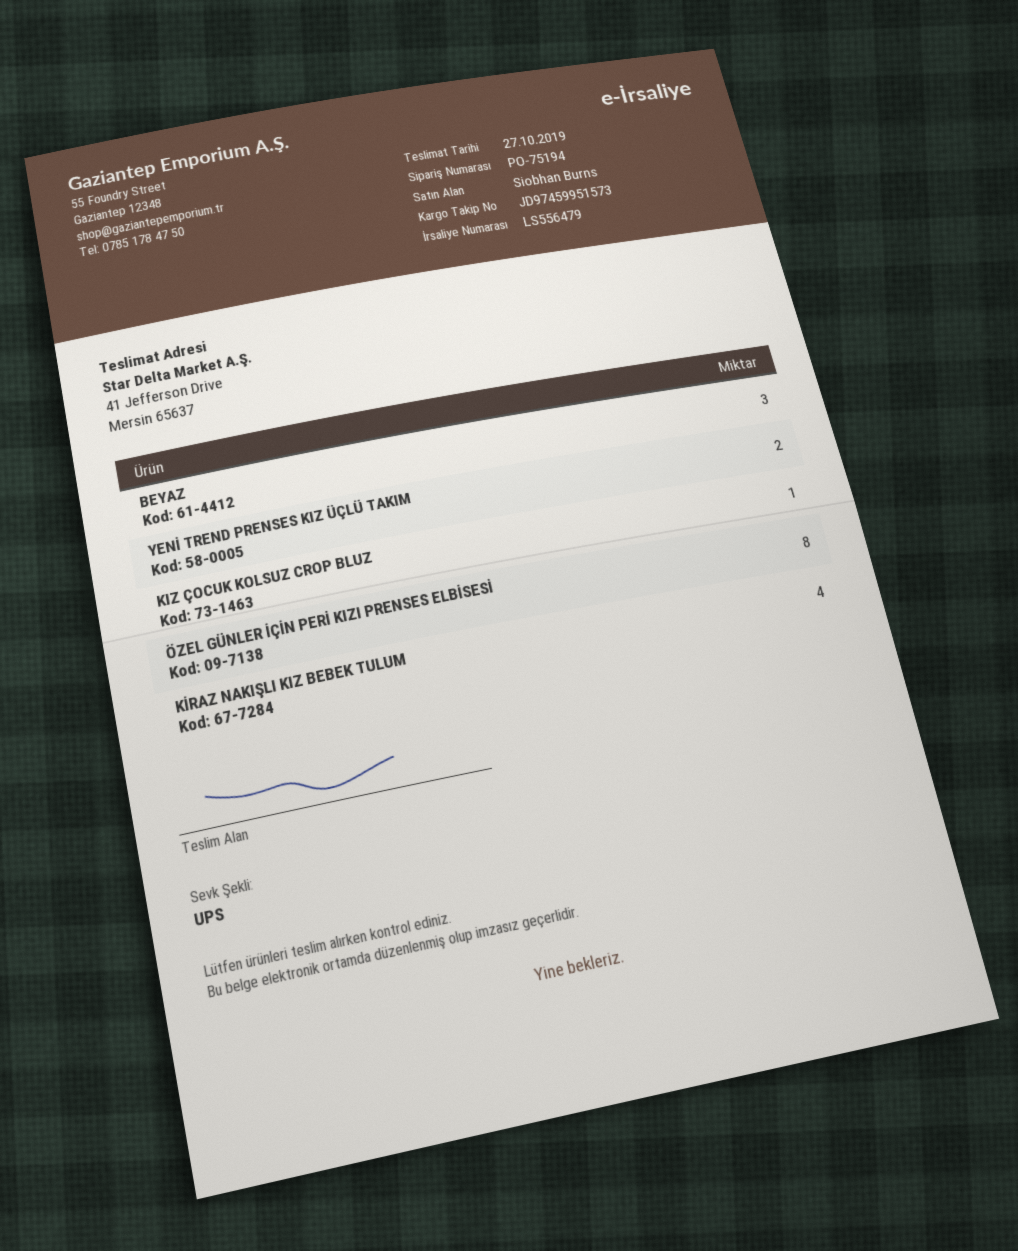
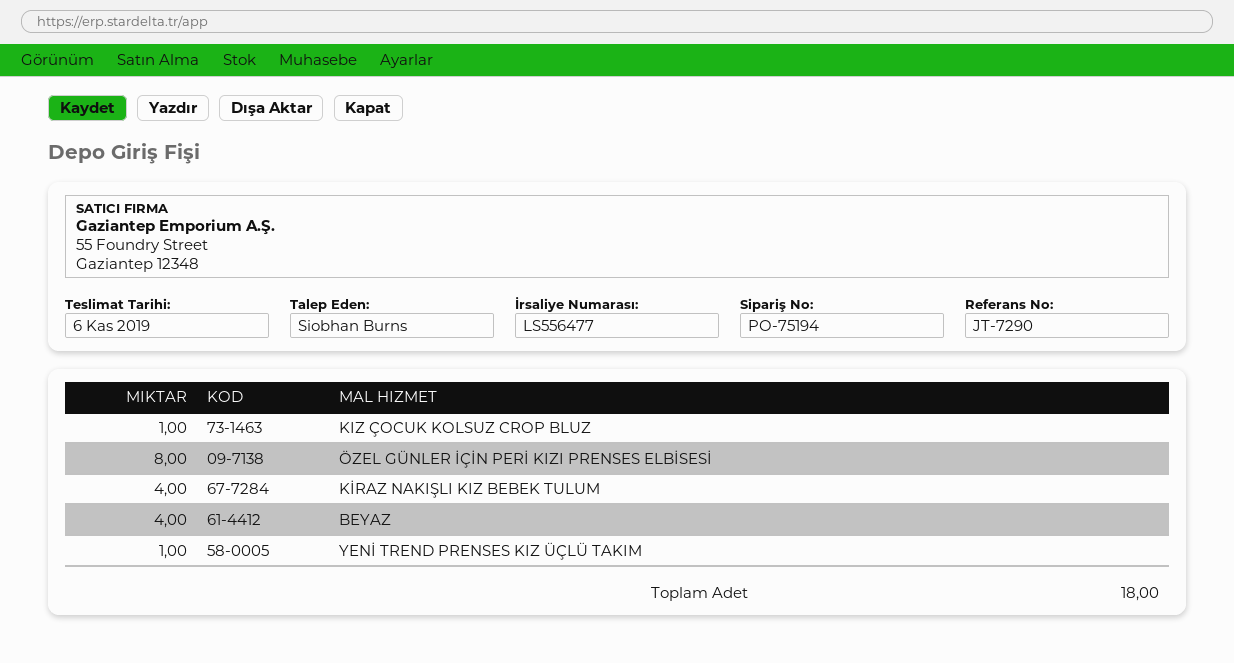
delivery note number: LS556479 -> LS556477
delivery date: 2019-10-27 -> 2019-11-06
BEYAZ: 3 -> 4
YENİ TREND PRENSES KIZ ÜÇLÜ TAKIM: 2 -> 1

